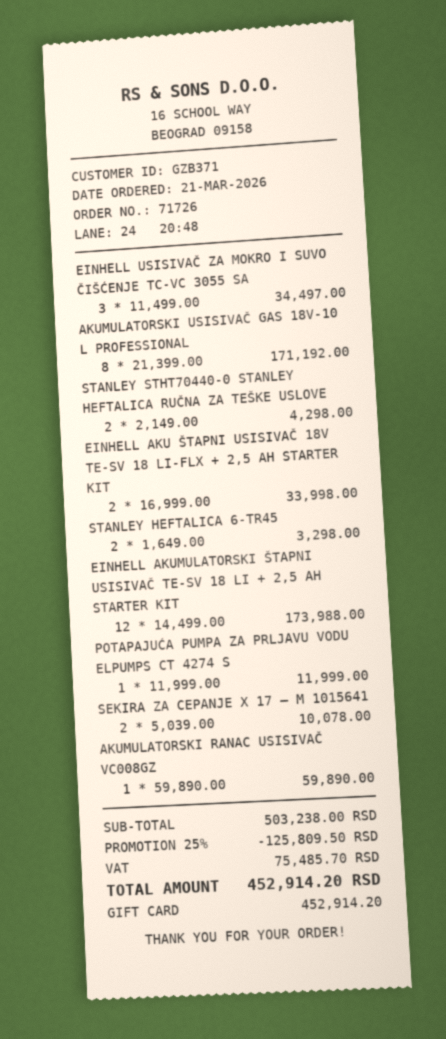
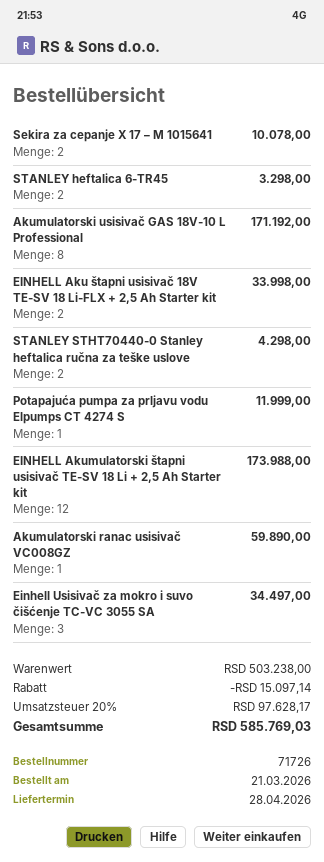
discount: 125809.50 -> 15097.14
tax: 75485.70 -> 97628.17
total: 452914.20 -> 585769.03

